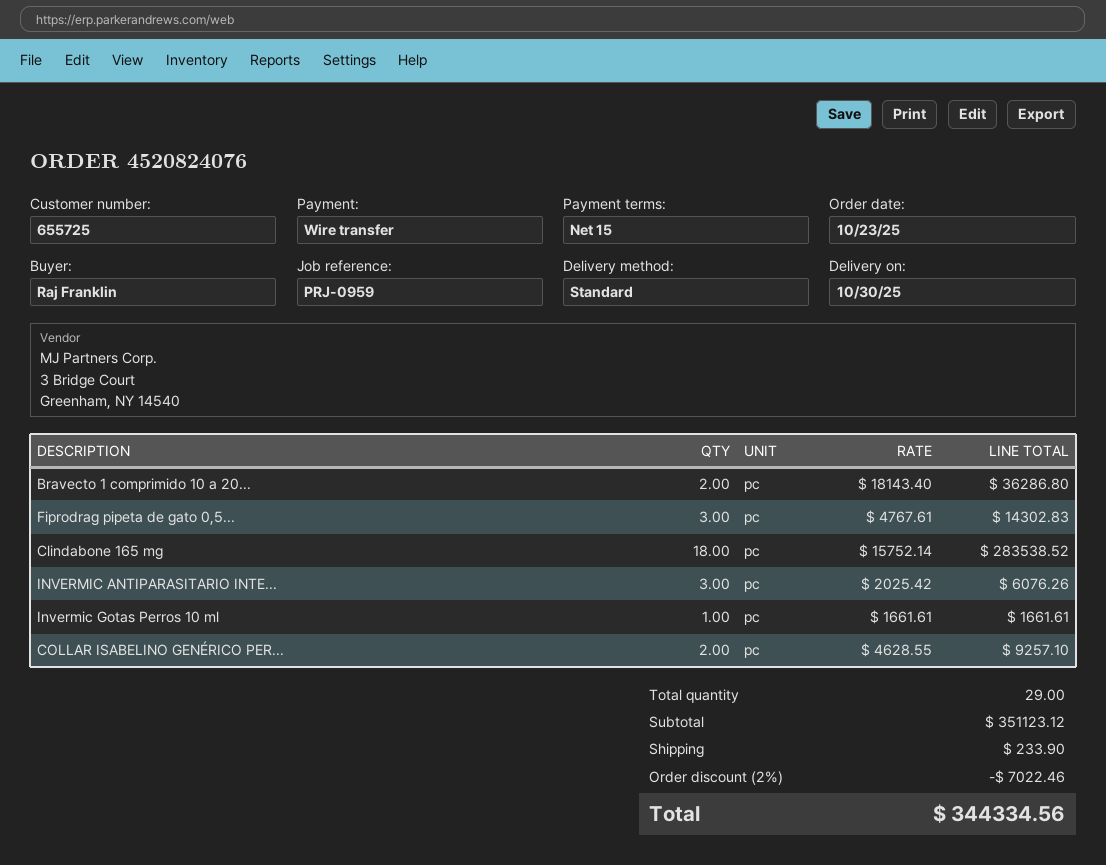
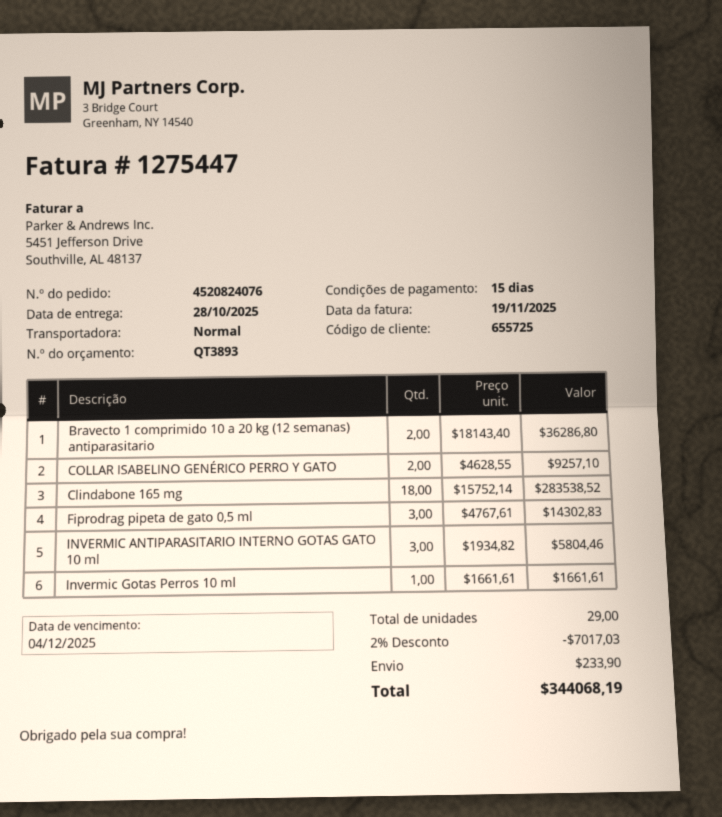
delivery date: 2025-10-30 -> 2025-10-28
INVERMIC ANTIPARASITARIO INTE...: 3 x 2025.42 = 6076.26 -> 3 x 1934.82 = 5804.46
discount: 2% = 7022.46 -> 2% = 7017.03
total: 344334.56 -> 344068.19

